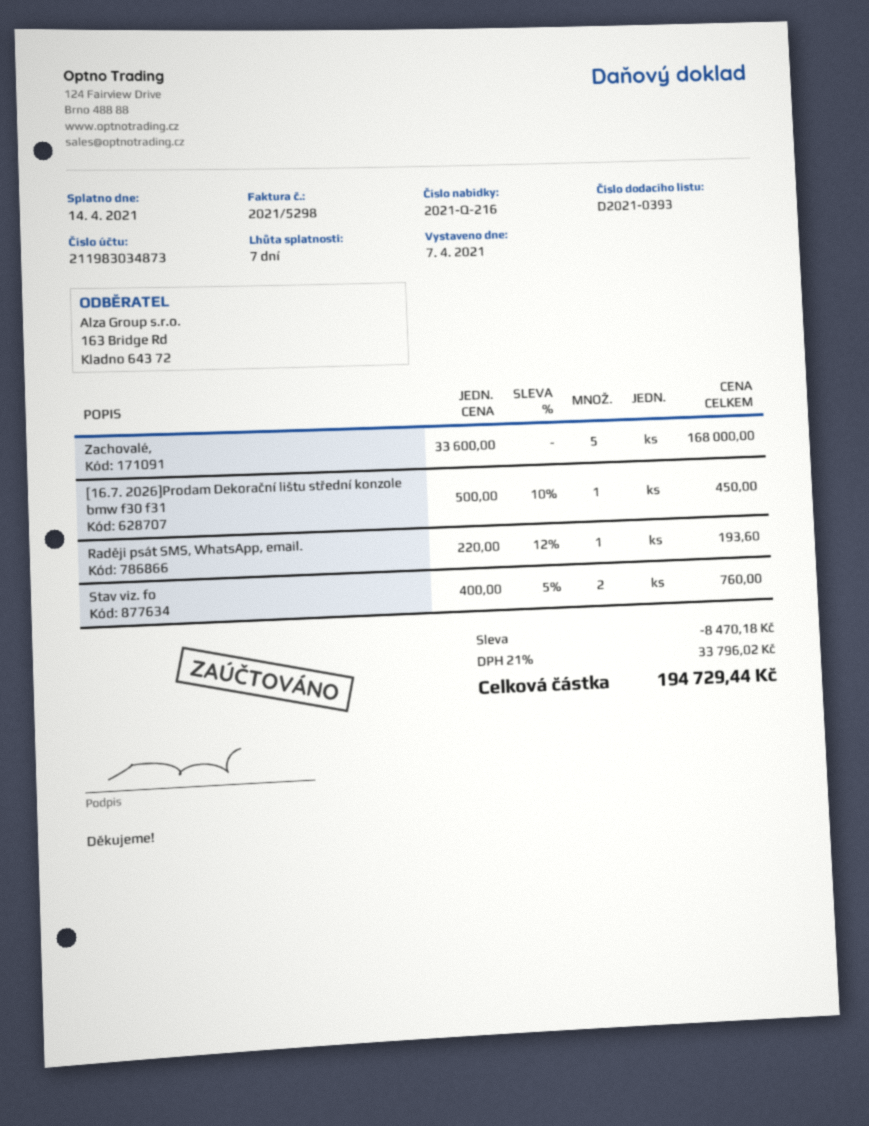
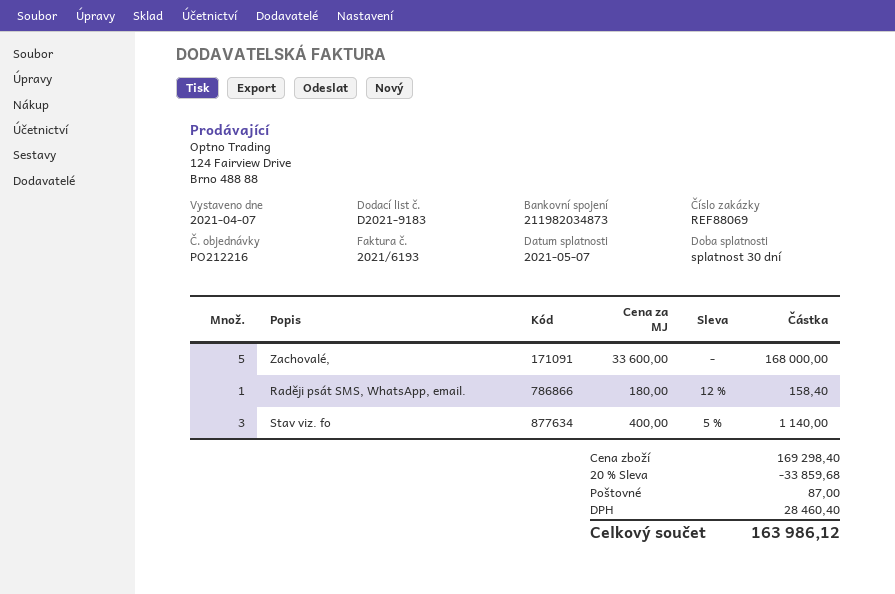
delivery note number: D2021-0393 -> D2021-9183
invoice number: 2021/5298 -> 2021/6193
payment terms: 7 days -> 30 days
due date: 2021-04-14 -> 2021-05-07
bank account: 211983034873 -> 211982034873
[16.7. 2026]Prodam Dekorační lištu střední konzole bmw f30 f31: 1 x 500.00 - 10% = 450.00 -> none
Raději psát SMS, WhatsApp, email.: 1 x 220.00 - 12% = 193.60 -> 1 x 180.00 - 12% = 158.40
Stav viz. fo: 2 x 400.00 - 5% = 760.00 -> 3 x 400.00 - 5% = 1140.00
discount: 8470.18 -> 33859.68
shipping: none -> 87.00
tax: 33796.02 -> 28460.40
total: 194729.44 -> 163986.12

